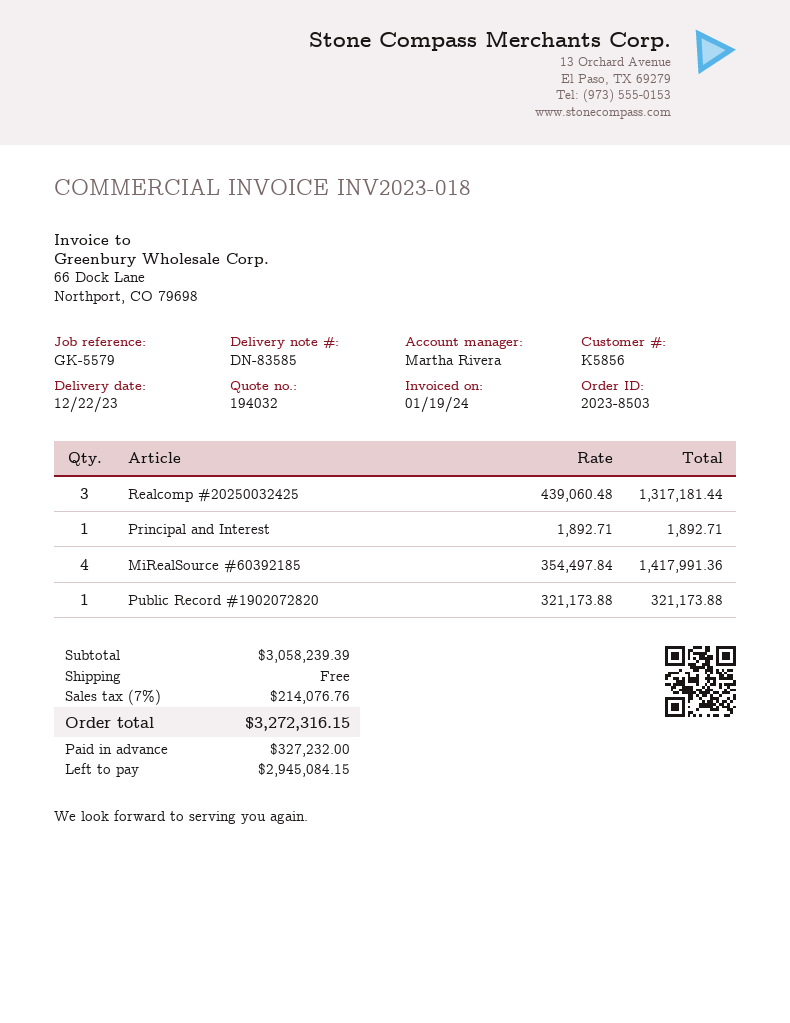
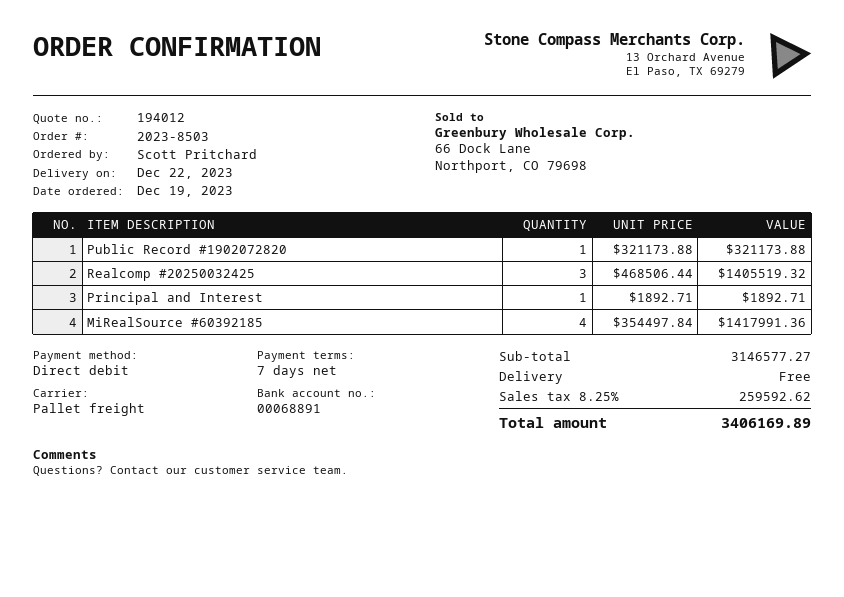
quote number: 194032 -> 194012
Realcomp #20250032425: 3 x 439060.48 = 1317181.44 -> 3 x 468506.44 = 1405519.32
subtotal: 3058239.39 -> 3146577.27
tax: 7% = 214076.76 -> 8.25% = 259592.62
total: 3272316.15 -> 3406169.89

